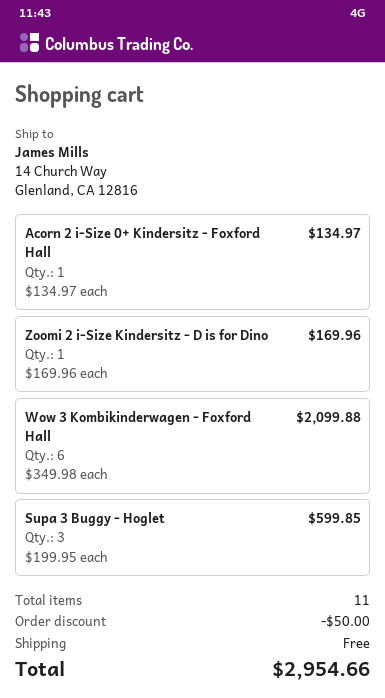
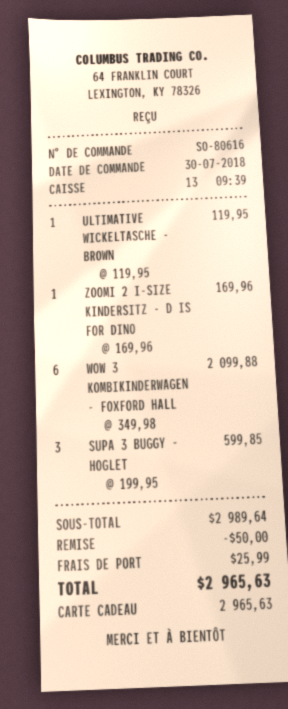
Acorn 2 i-Size 0+ Kindersitz - Foxford Hall: 1 x 134.97 = 134.97 -> none
ULTIMATIVE WICKELTASCHE - BROWN: none -> 1 x 119.95 = 119.95
shipping: 0.00 -> 25.99
total: 2954.66 -> 2965.63

